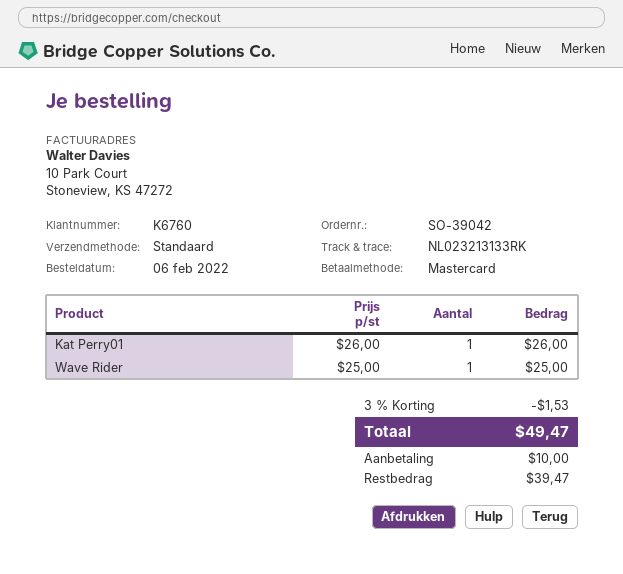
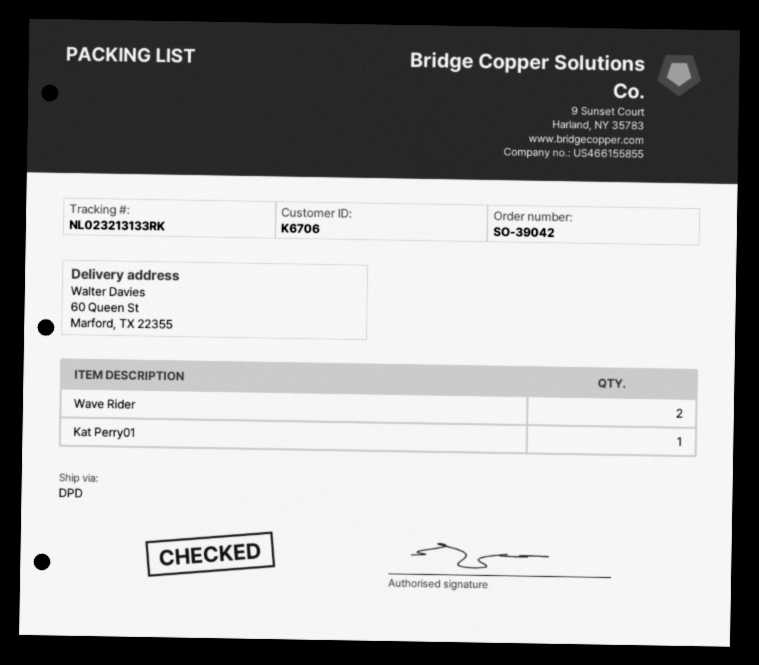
customer number: K6760 -> K6706
shipping method: standard -> DPD
Wave Rider: 1 -> 2

